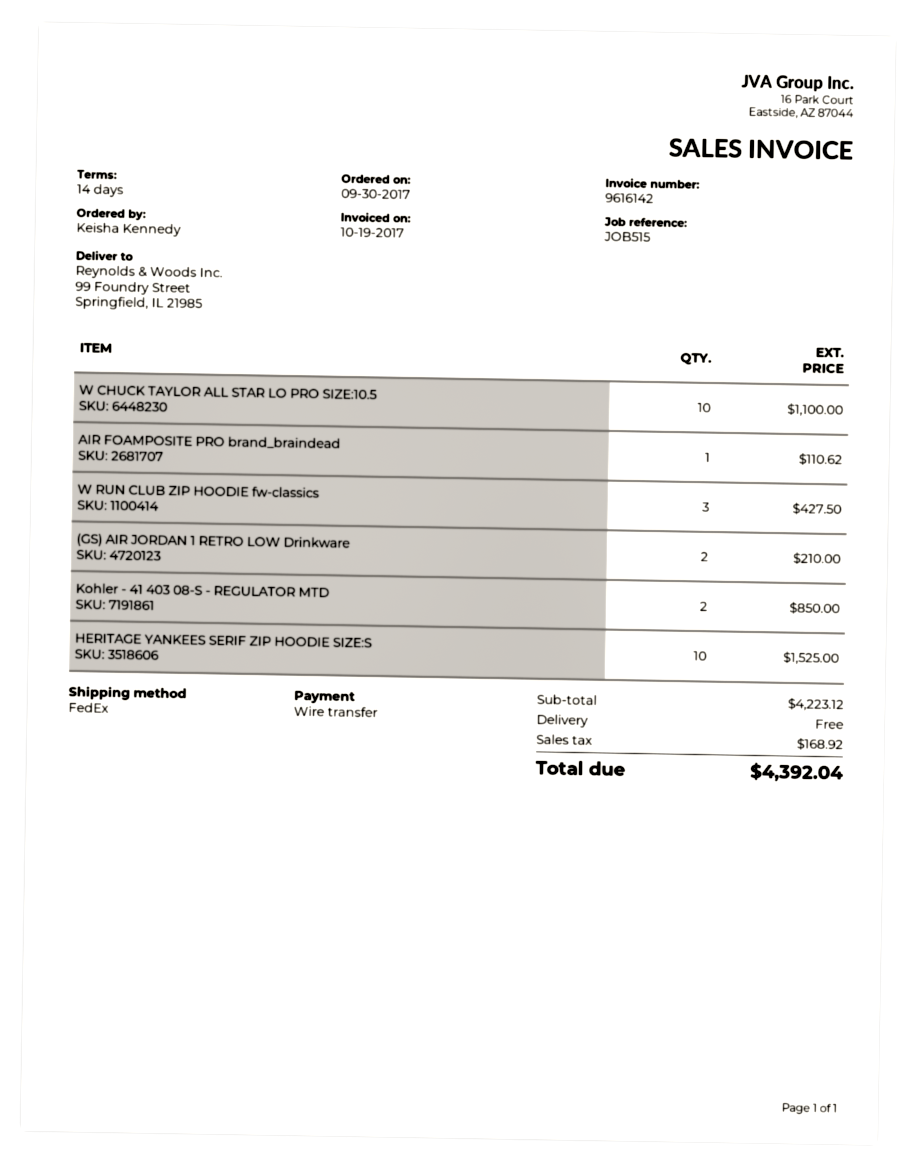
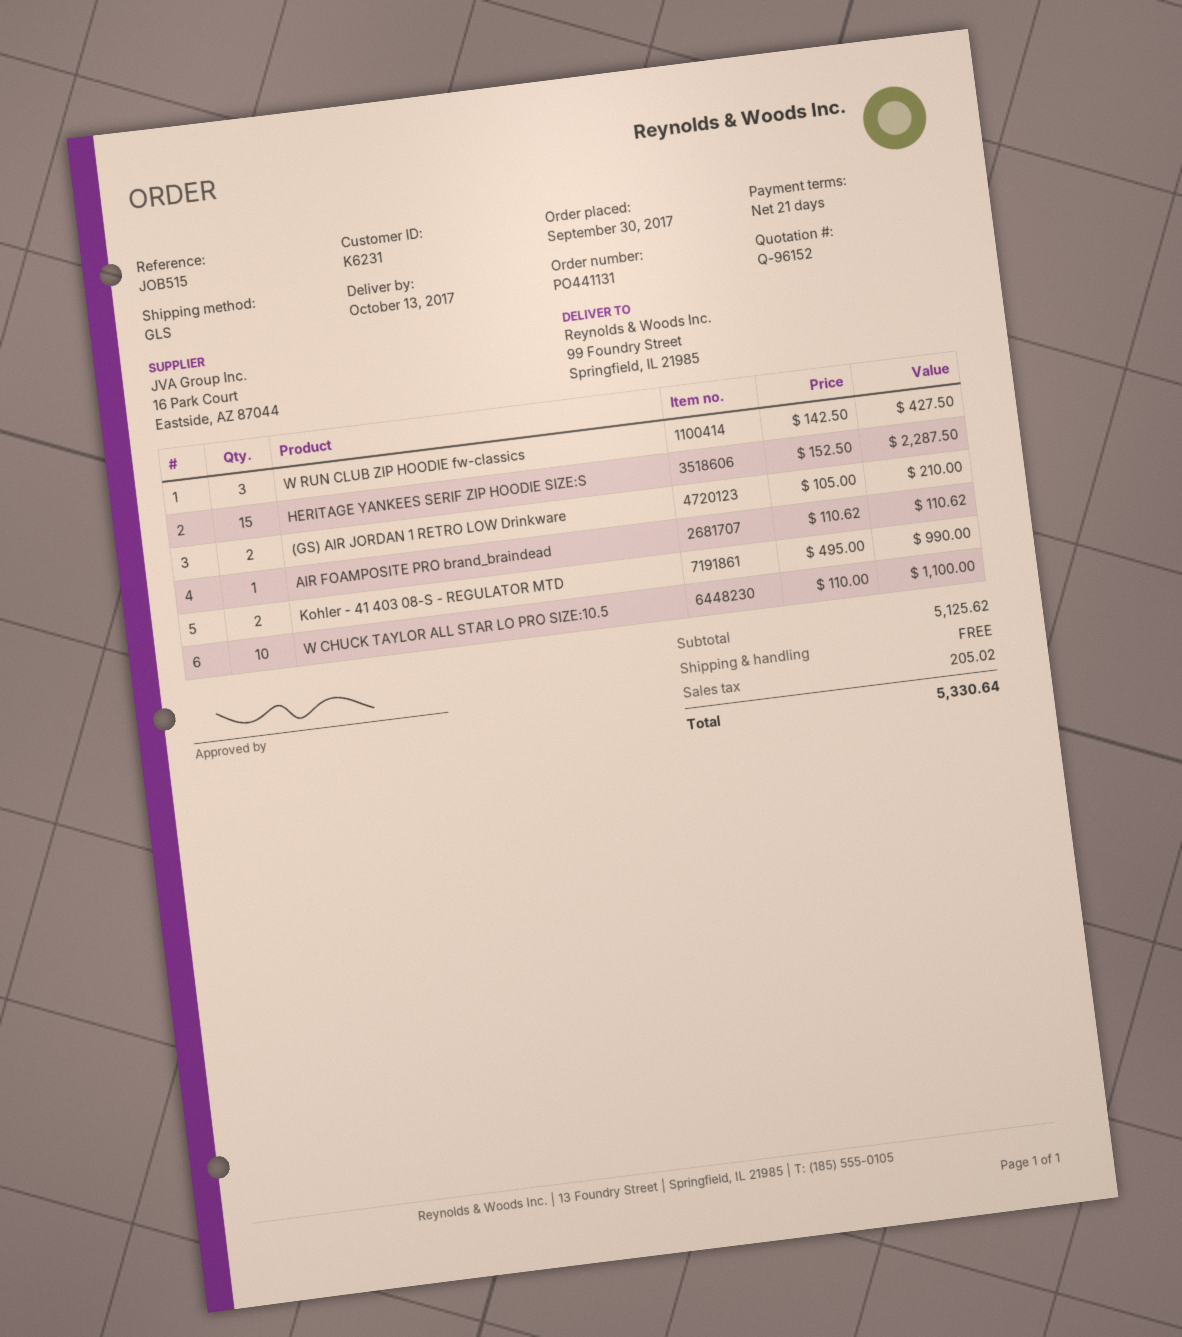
payment terms: 14 days -> 21 days
shipping method: FedEx -> GLS
Kohler - 41 403 08-S - REGULATOR MTD: 2 for 850.00 -> 2 for 990.00
HERITAGE YANKEES SERIF ZIP HOODIE SIZE:S: 10 for 1525.00 -> 15 for 2287.50
subtotal: 4223.12 -> 5125.62
tax: 168.92 -> 205.02
total: 4392.04 -> 5330.64

